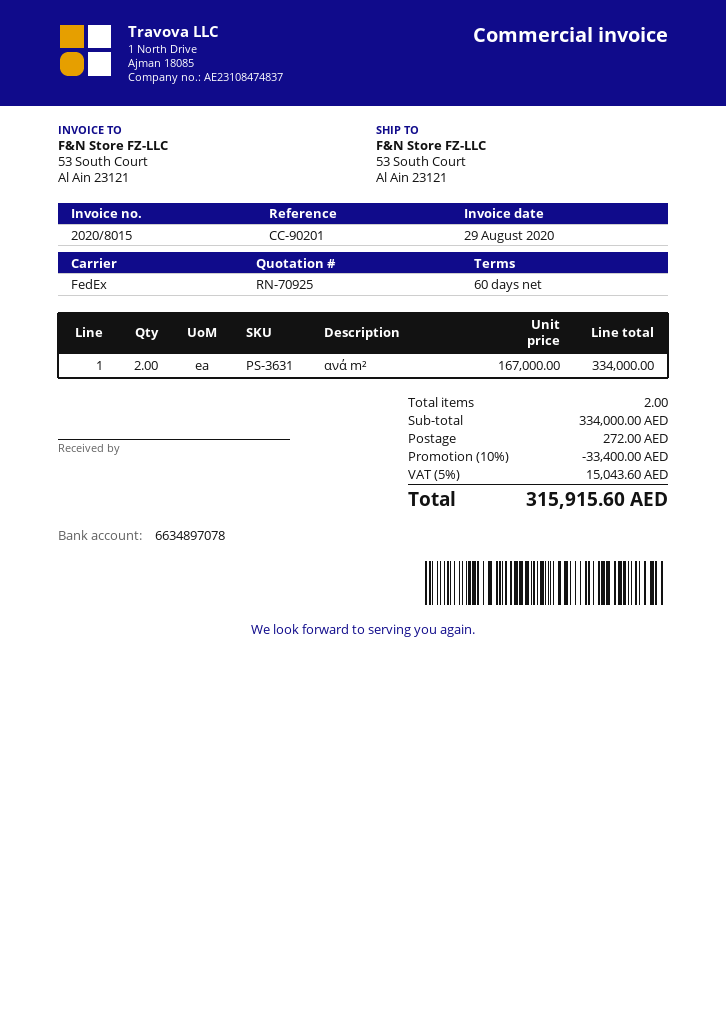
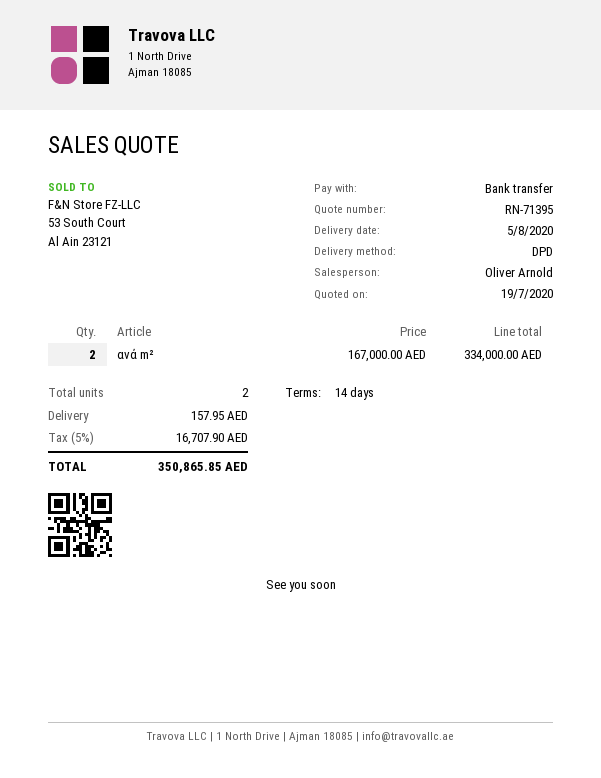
quote number: RN-70925 -> RN-71395
payment terms: 60 days -> 14 days
shipping method: FedEx -> DPD
discount: 10% = 33400.00 -> none
shipping: 272.00 -> 157.95
tax: 5% = 15043.60 -> 5% = 16707.90
total: 315915.60 -> 350865.85

